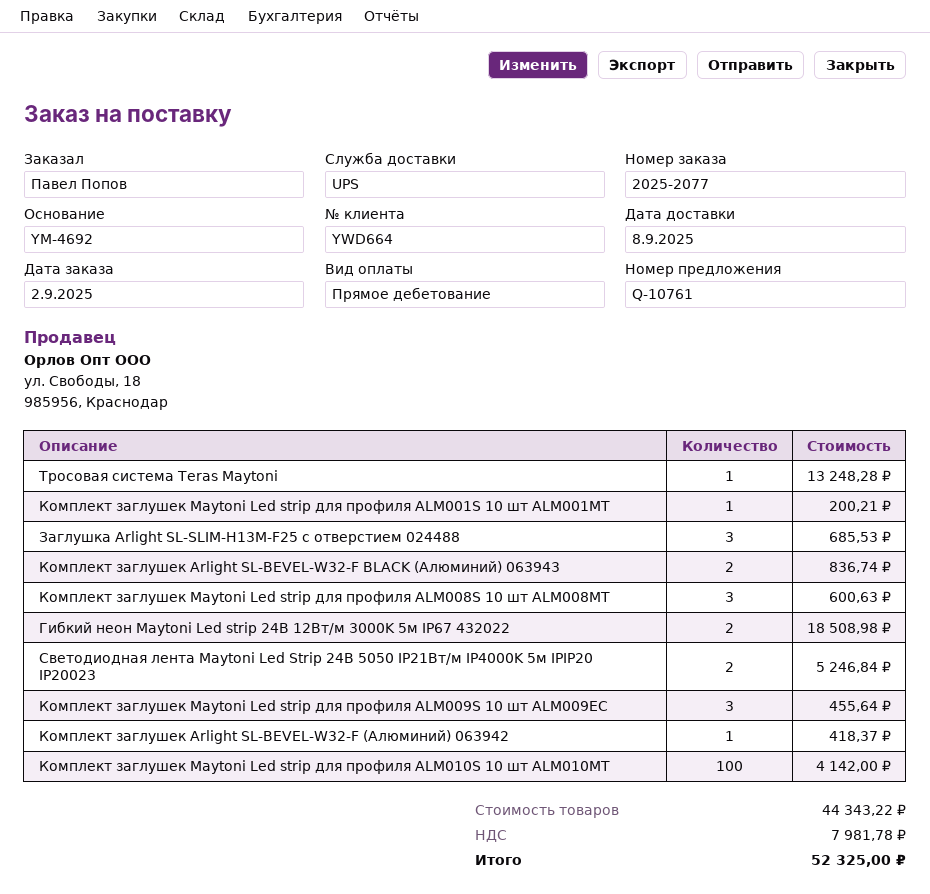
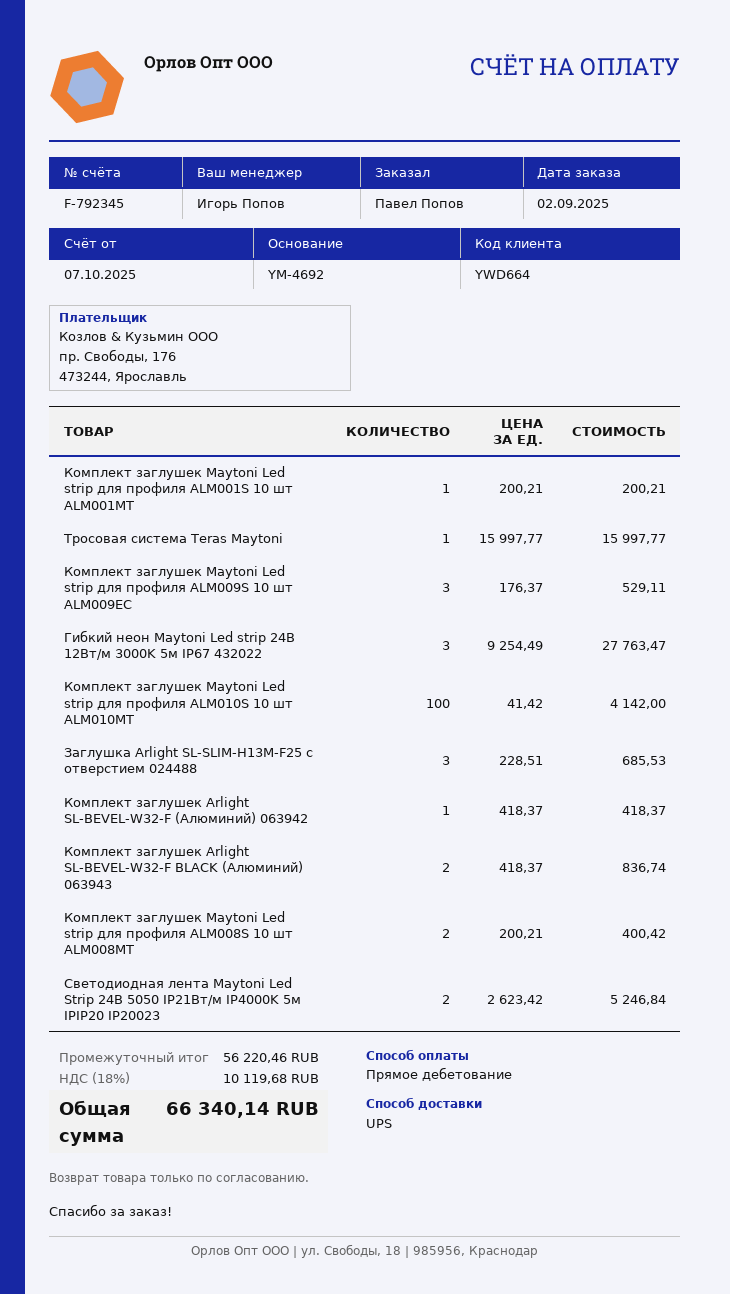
Тросовая система Teras Maytoni: 1 for 13248.28 -> 1 for 15997.77
Комплект заглушек Maytoni Led strip для профиля ALM008S 10 шт ALM008MT: 3 for 600.63 -> 2 for 400.42
Гибкий неон Maytoni Led strip 24В 12Вт/м 3000K 5м IP67 432022: 2 for 18508.98 -> 3 for 27763.47
Комплект заглушек Maytoni Led strip для профиля ALM009S 10 шт ALM009EC: 3 for 455.64 -> 3 for 529.11
subtotal: 44343.22 -> 56220.46
tax: 7981.78 -> 10119.68
total: 52325.00 -> 66340.14

